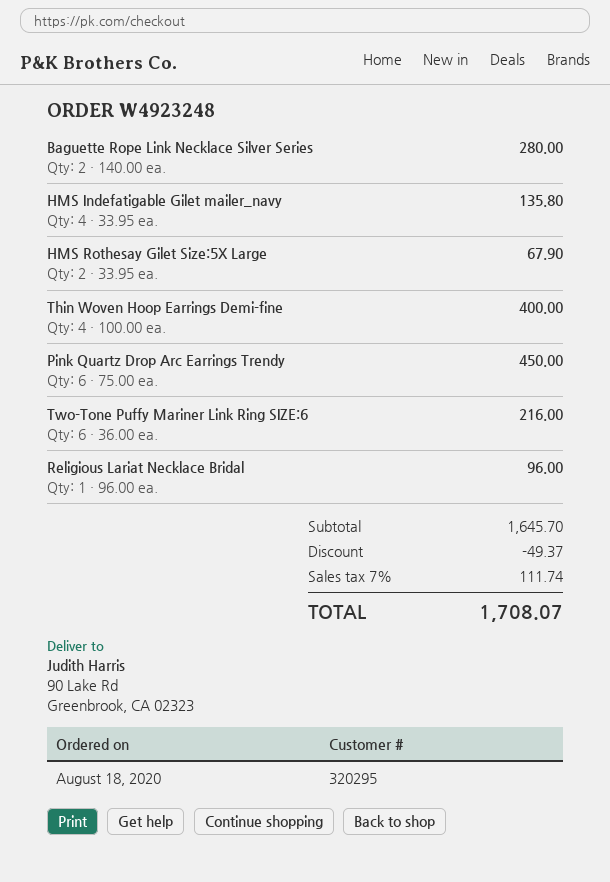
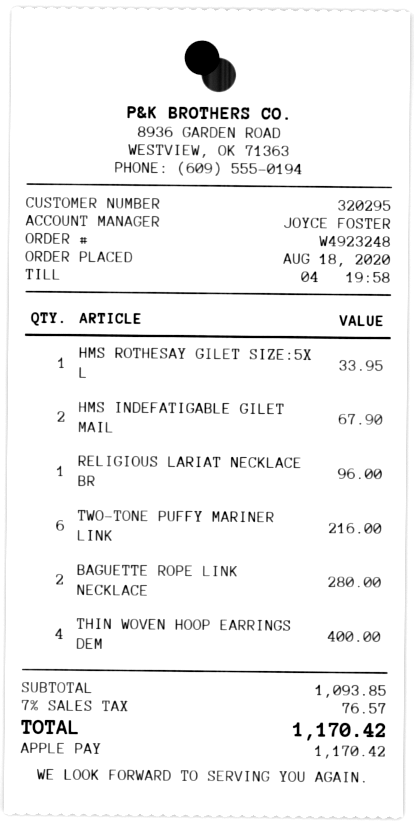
HMS Indefatigable Gilet mailer_navy: 4 for 135.80 -> 2 for 67.90
HMS Rothesay Gilet Size:5X Large: 2 for 67.90 -> 1 for 33.95
Pink Quartz Drop Arc Earrings Trendy: 6 for 450.00 -> none
subtotal: 1645.70 -> 1093.85
discount: 49.37 -> none
tax: 7% = 111.74 -> 7% = 76.57
total: 1708.07 -> 1170.42

